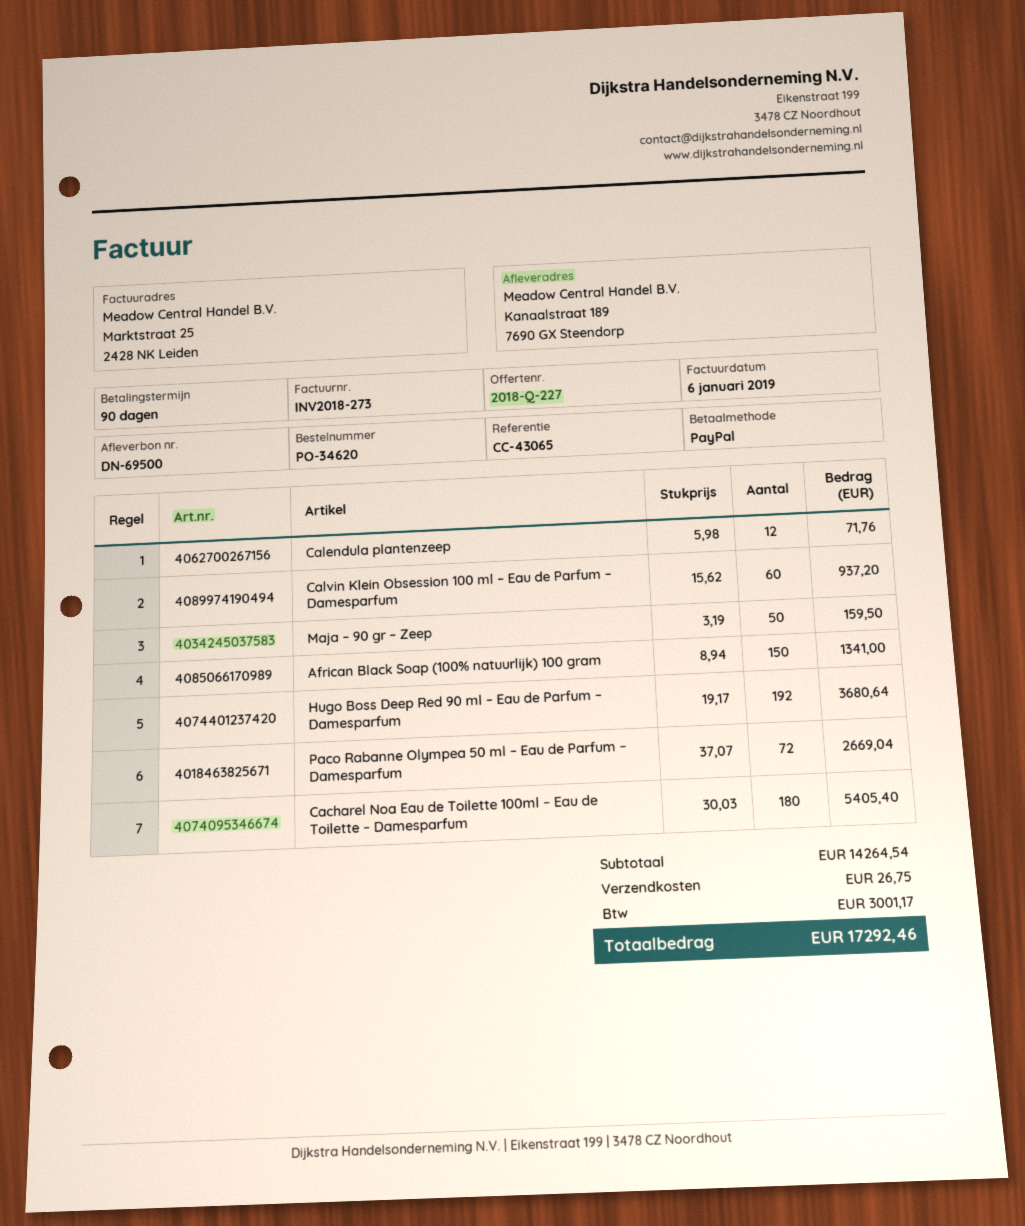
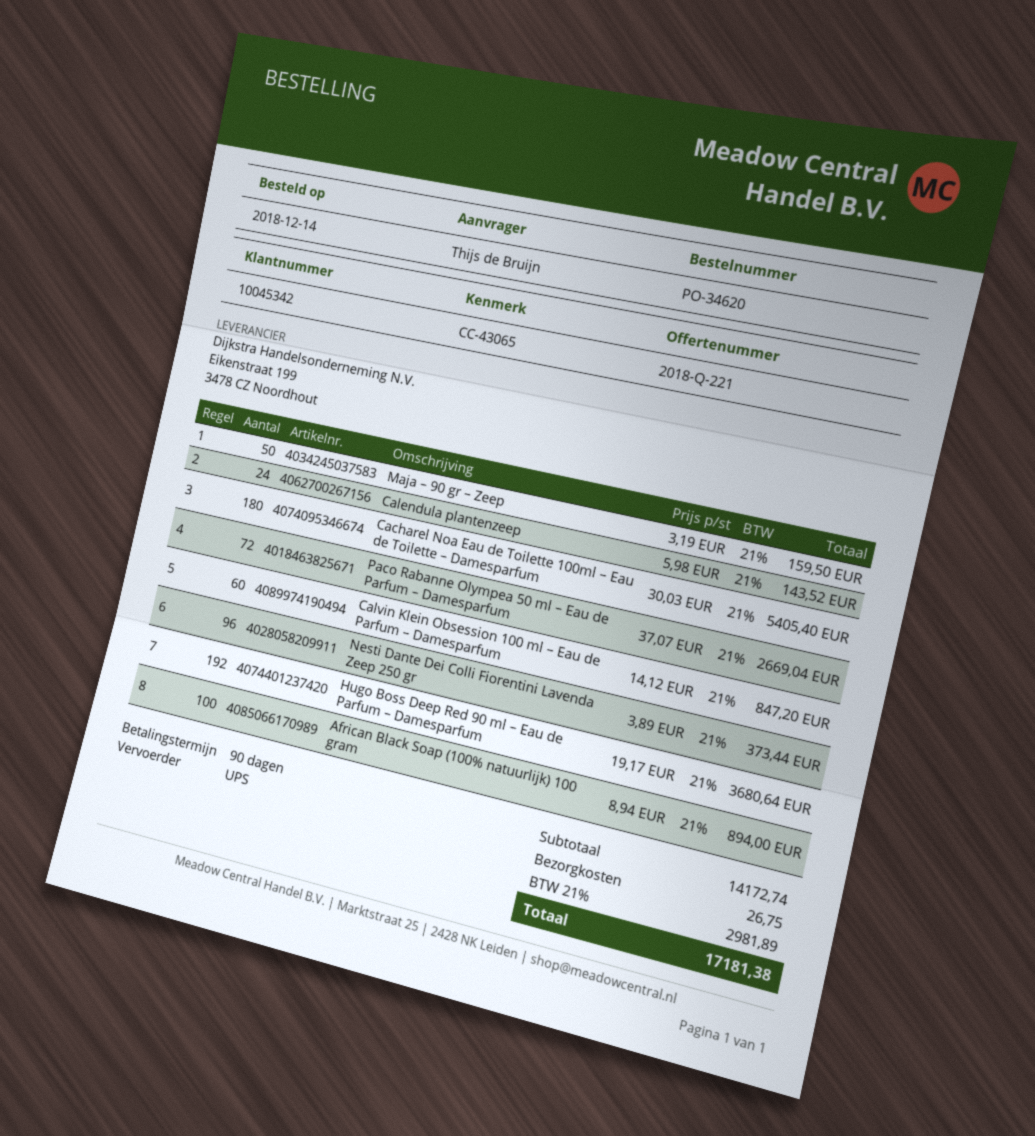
quote number: 2018-Q-227 -> 2018-Q-221
Calendula plantenzeep: 12 x 5.98 = 71.76 -> 24 x 5.98 = 143.52
Calvin Klein Obsession 100 ml – Eau de Parfum – Damesparfum: 60 x 15.62 = 937.20 -> 60 x 14.12 = 847.20
African Black Soap (100% natuurlijk) 100 gram: 150 x 8.94 = 1341.00 -> 100 x 8.94 = 894.00
Nesti Dante Dei Colli Fiorentini Lavenda Zeep 250 gr: none -> 96 x 3.89 = 373.44
subtotal: 14264.54 -> 14172.74
tax: 3001.17 -> 2981.89
total: 17292.46 -> 17181.38

